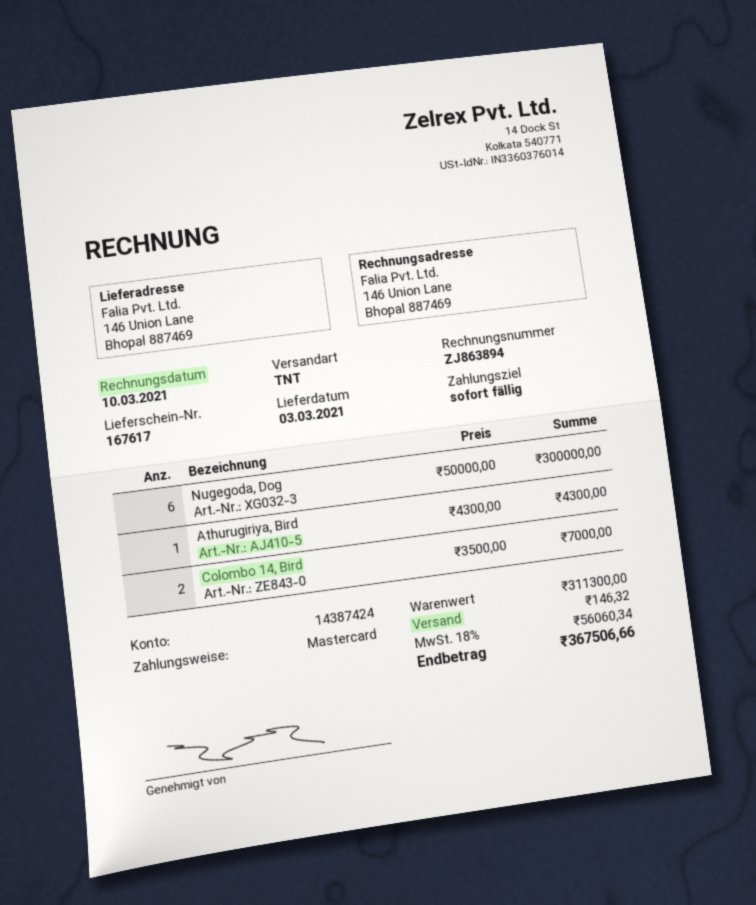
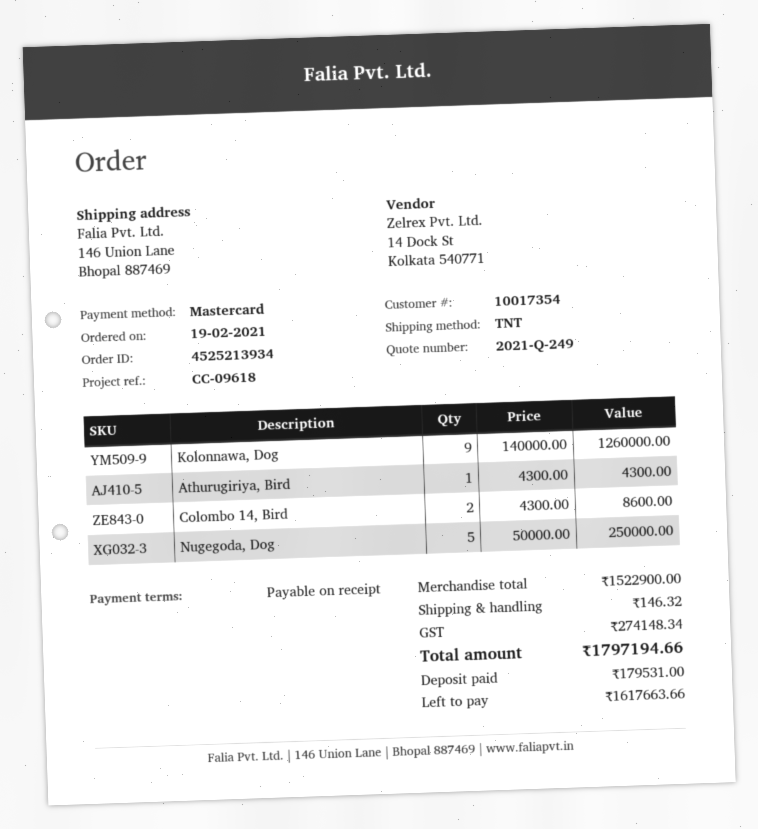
Nugegoda, Dog: 6 x 50000.00 = 300000.00 -> 5 x 50000.00 = 250000.00
Colombo 14, Bird: 2 x 3500.00 = 7000.00 -> 2 x 4300.00 = 8600.00
Kolonnawa, Dog: none -> 9 x 140000.00 = 1260000.00
subtotal: 311300.00 -> 1522900.00
tax: 56060.34 -> 274148.34
total: 367506.66 -> 1797194.66

